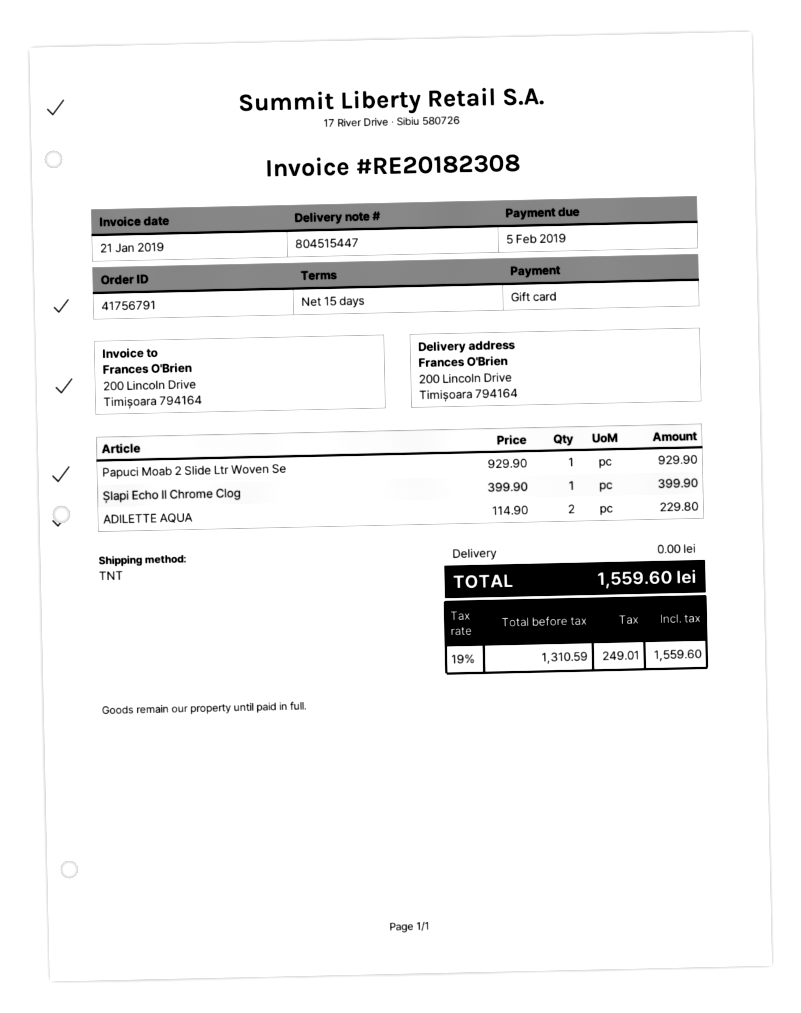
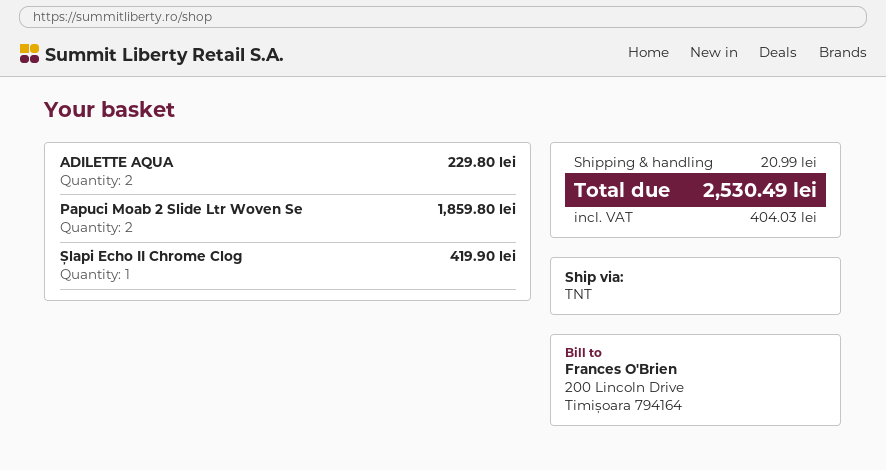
Papuci Moab 2 Slide Ltr Woven Se: 1 for 929.90 -> 2 for 1859.80
Șlapi Echo II Chrome Clog: 1 for 399.90 -> 1 for 419.90
shipping: 0.00 -> 20.99
tax: 249.01 -> 404.03
total: 1559.60 -> 2530.49

